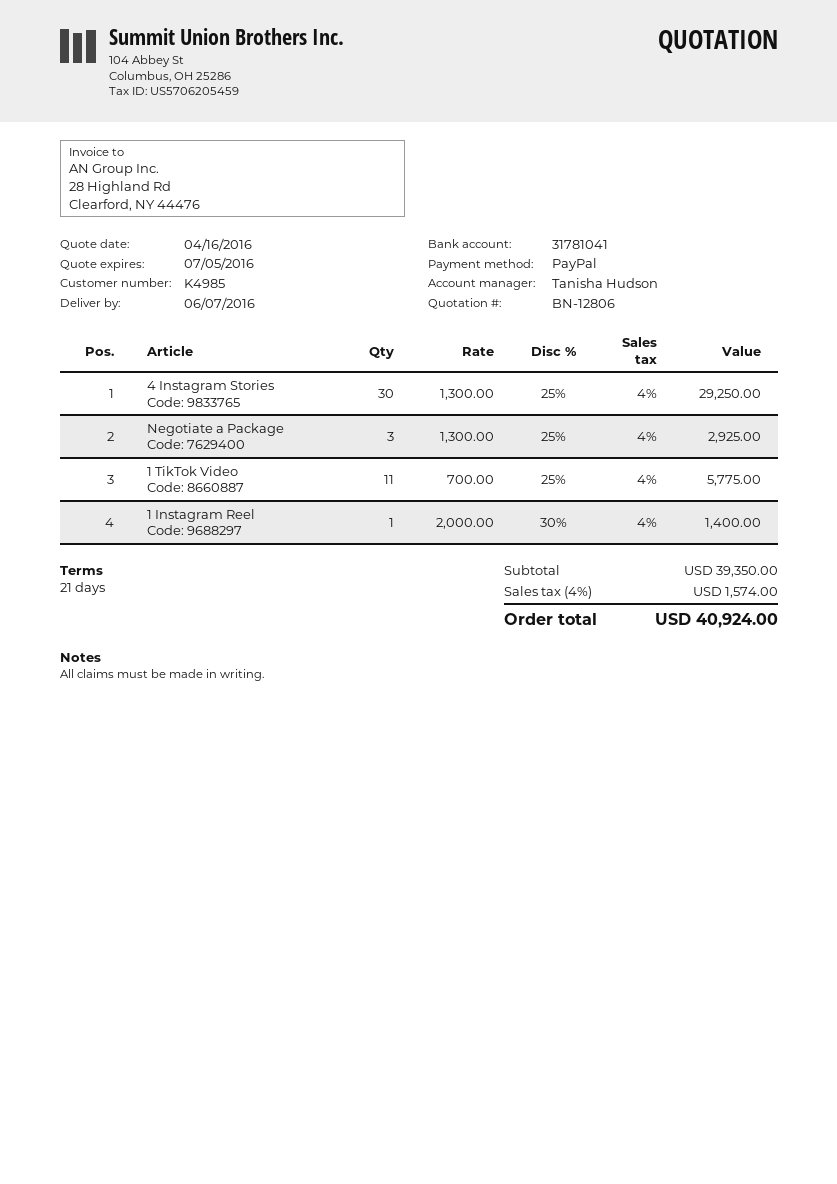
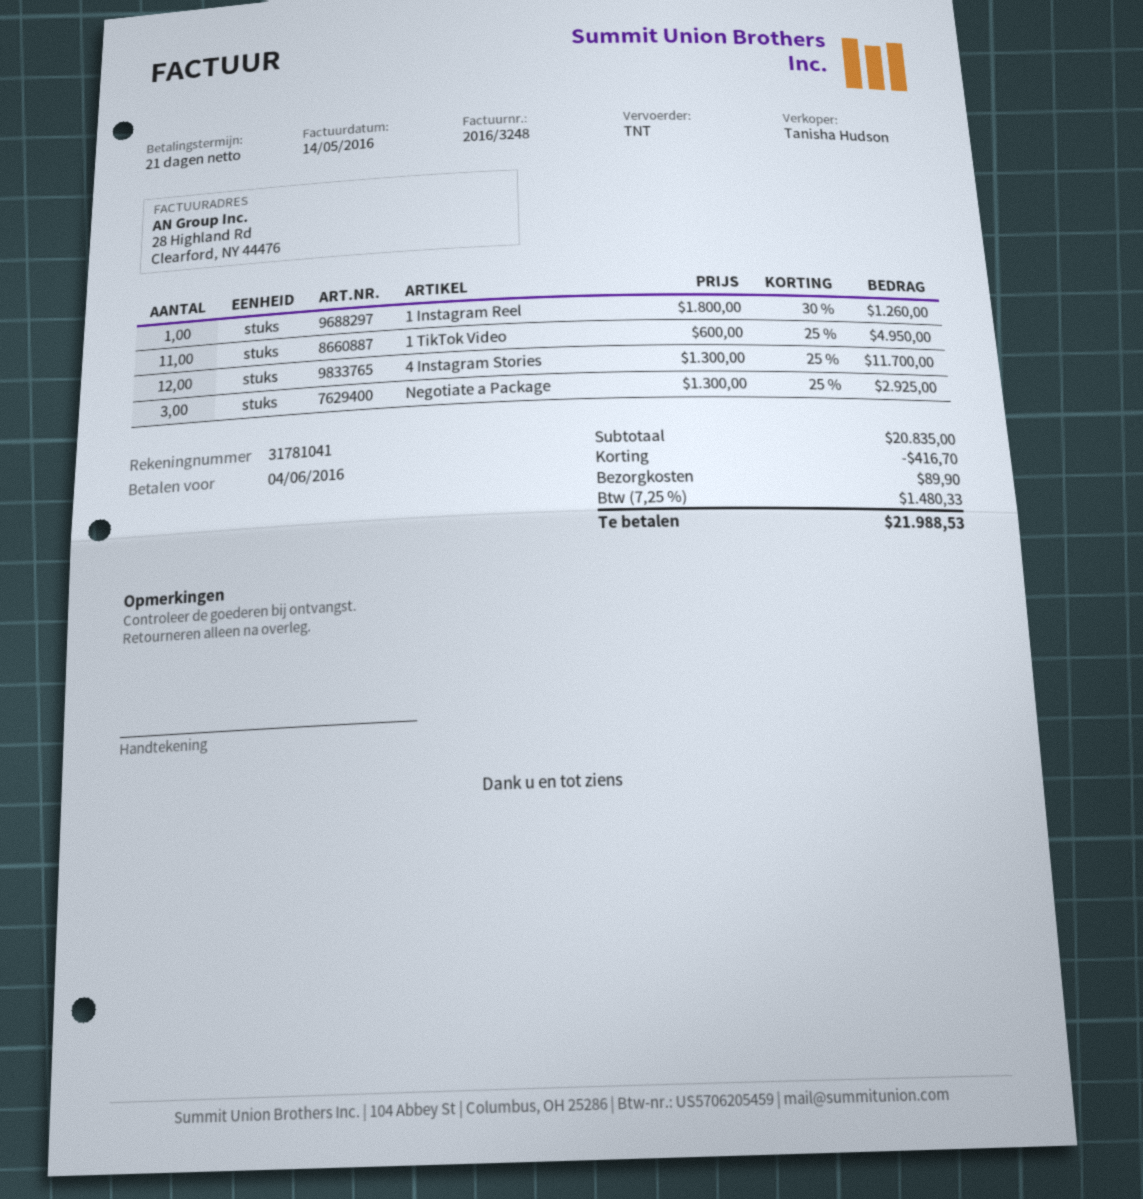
4 Instagram Stories: 30 x 1300.00 - 25% = 29250.00 -> 12 x 1300.00 - 25% = 11700.00
1 TikTok Video: 11 x 700.00 - 25% = 5775.00 -> 11 x 600.00 - 25% = 4950.00
1 Instagram Reel: 1 x 2000.00 - 30% = 1400.00 -> 1 x 1800.00 - 30% = 1260.00
subtotal: 39350.00 -> 20835.00
discount: none -> 416.70
shipping: none -> 89.90
tax: 4% = 1574.00 -> 7.25% = 1480.33
total: 40924.00 -> 21988.53

